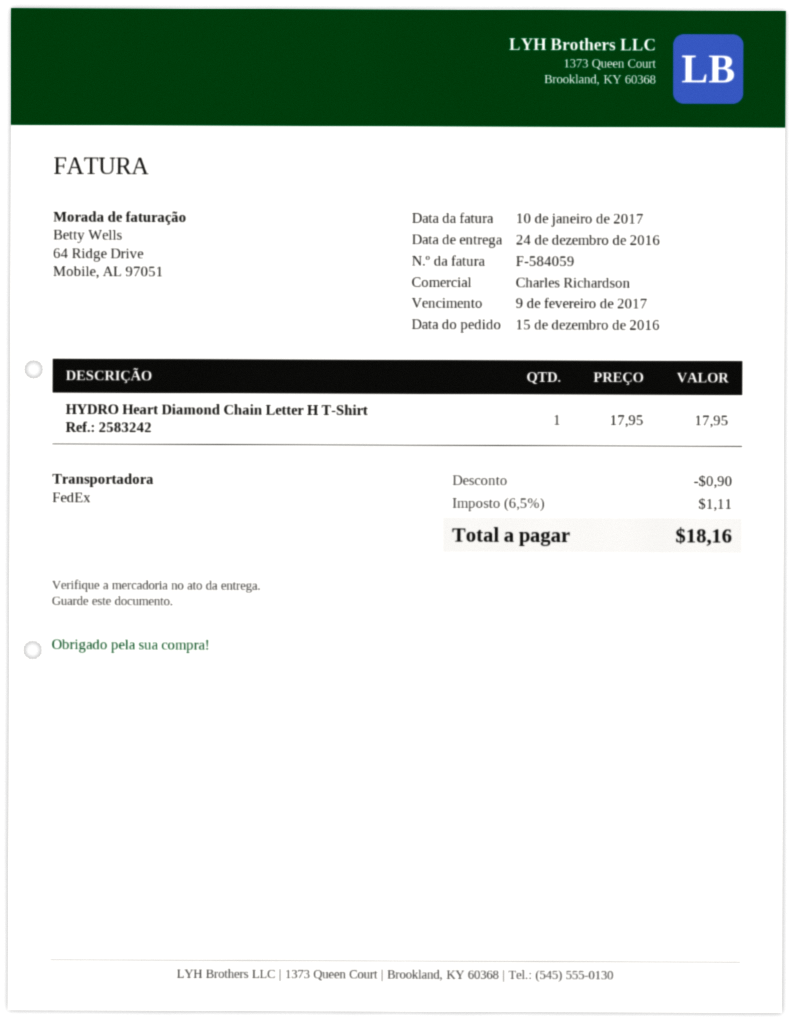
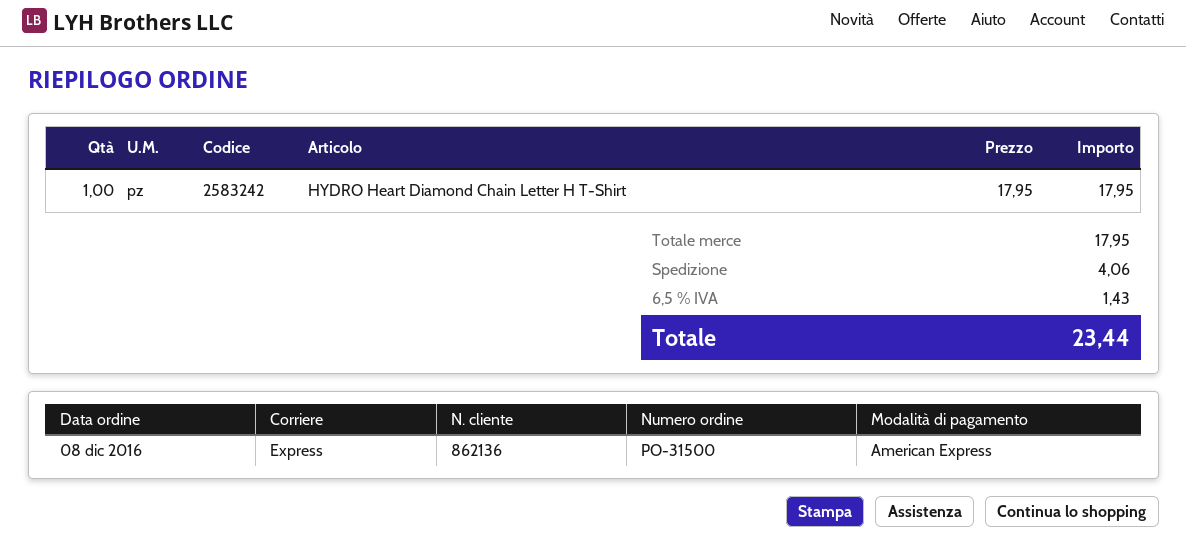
order date: 2016-12-15 -> 2016-12-08
shipping method: FedEx -> express
discount: 0.90 -> none
shipping: none -> 4.06
tax: 6.5% = 1.11 -> 6.5% = 1.43
total: 18.16 -> 23.44

